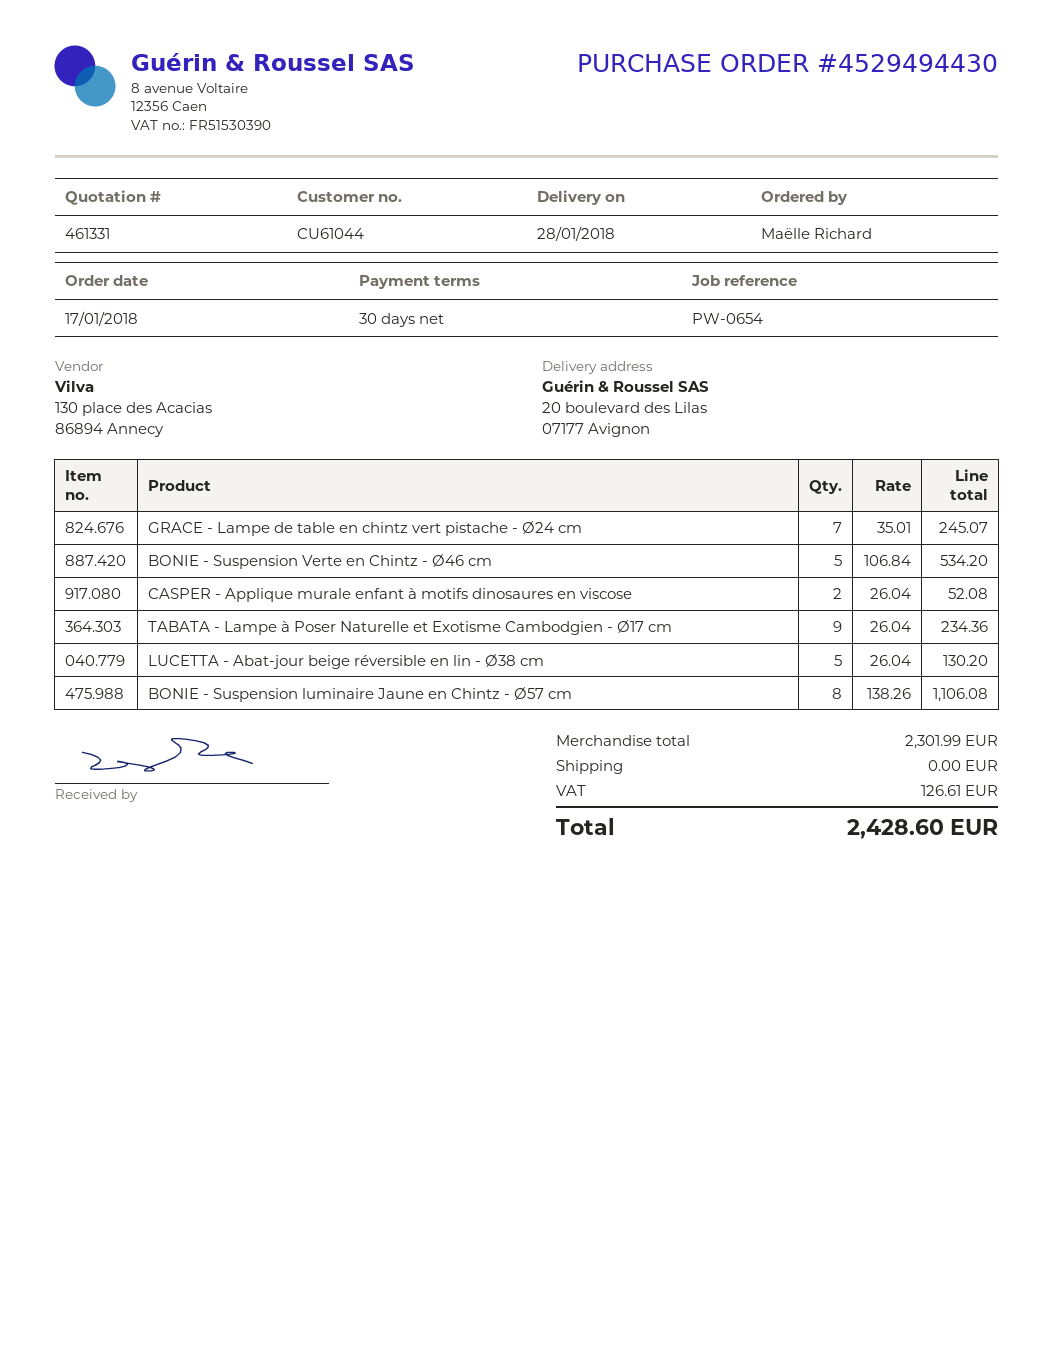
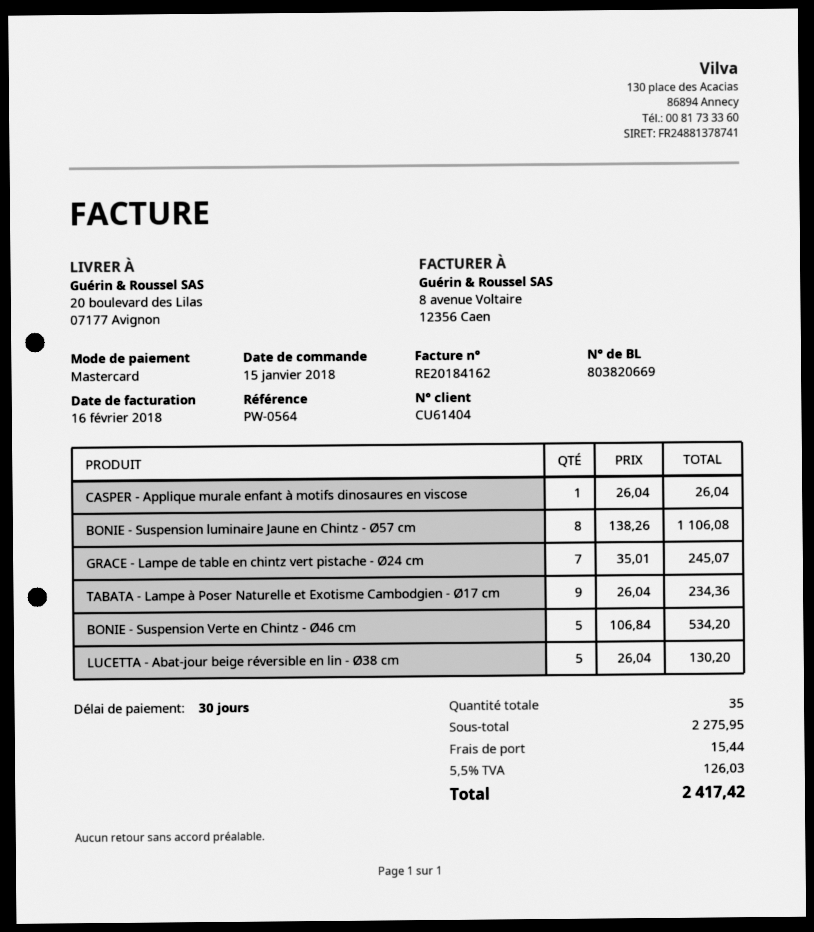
order date: 2018-01-17 -> 2018-01-15
customer number: CU61044 -> CU61404
reference: PW-0654 -> PW-0564
CASPER - Applique murale enfant à motifs dinosaures en viscose: 2 x 26.04 = 52.08 -> 1 x 26.04 = 26.04
subtotal: 2301.99 -> 2275.95
shipping: 0.00 -> 15.44
tax: 126.61 -> 126.03
total: 2428.60 -> 2417.42

